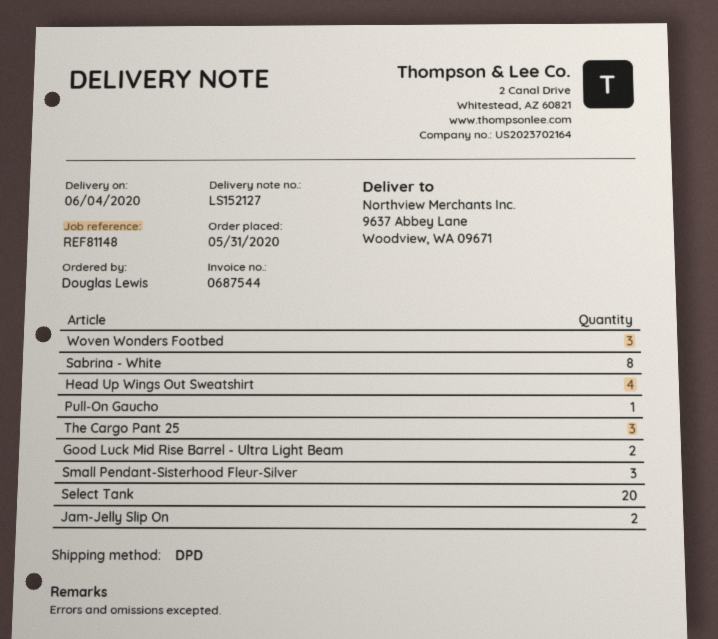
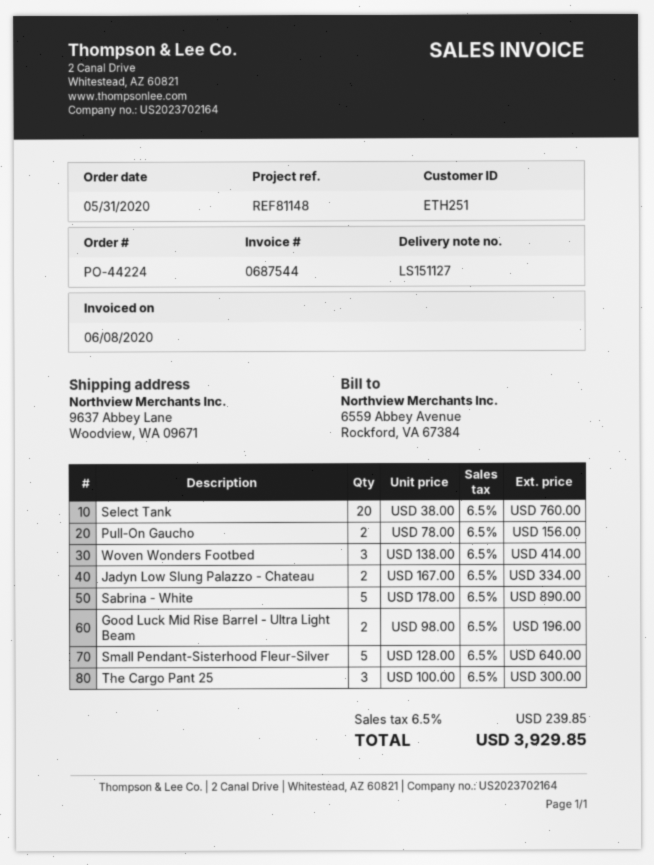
delivery note number: LS152127 -> LS151127
Sabrina - White: 8 -> 5
Head Up Wings Out Sweatshirt: 4 -> none
Pull-On Gaucho: 1 -> 2
Small Pendant-Sisterhood Fleur-Silver: 3 -> 5
Jam-Jelly Slip On: 2 -> none
Jadyn Low Slung Palazzo - Chateau: none -> 2

